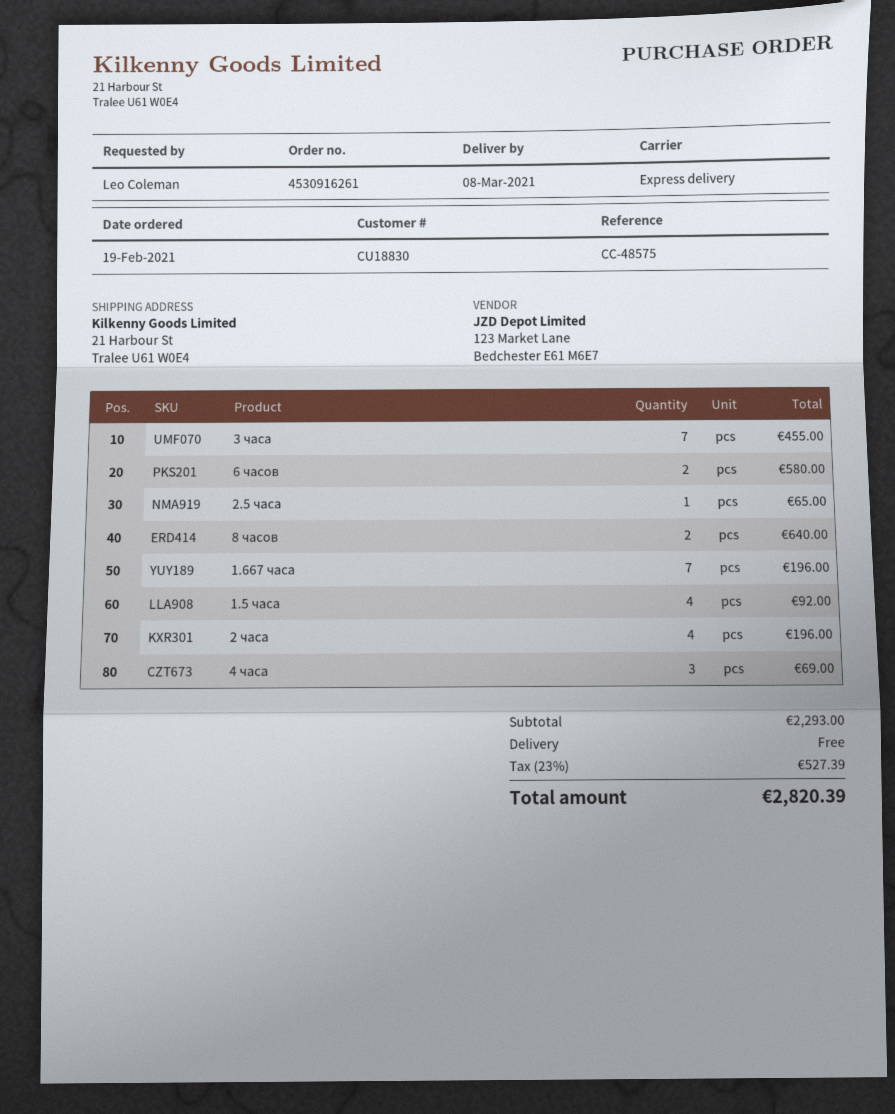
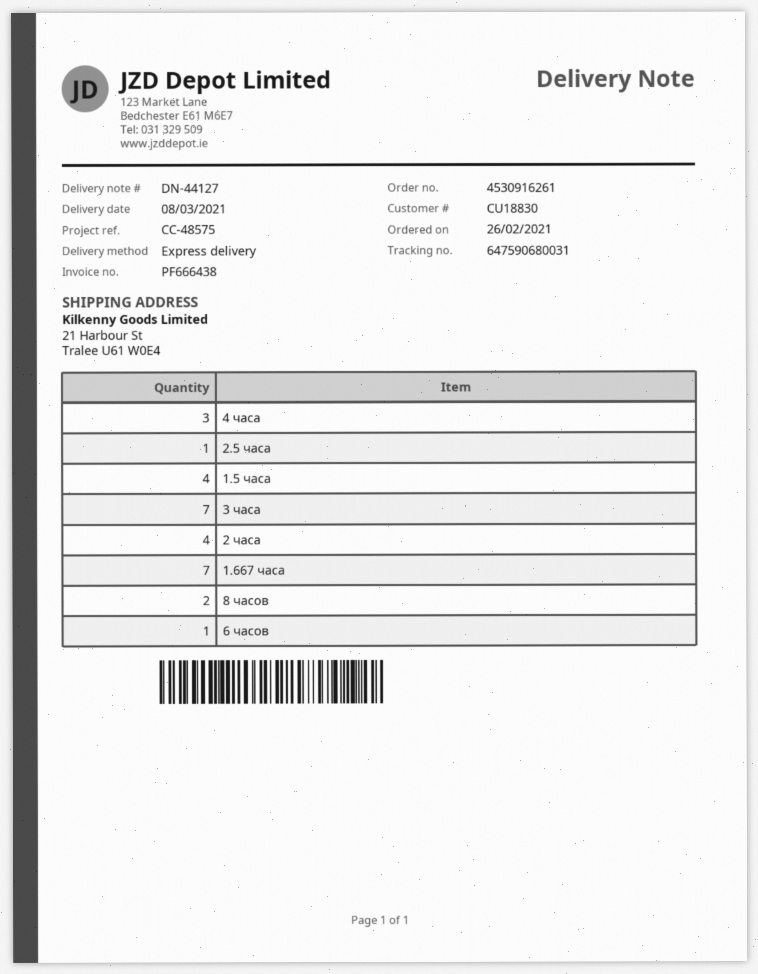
order date: 2021-02-19 -> 2021-02-26
6 часов: 2 -> 1

